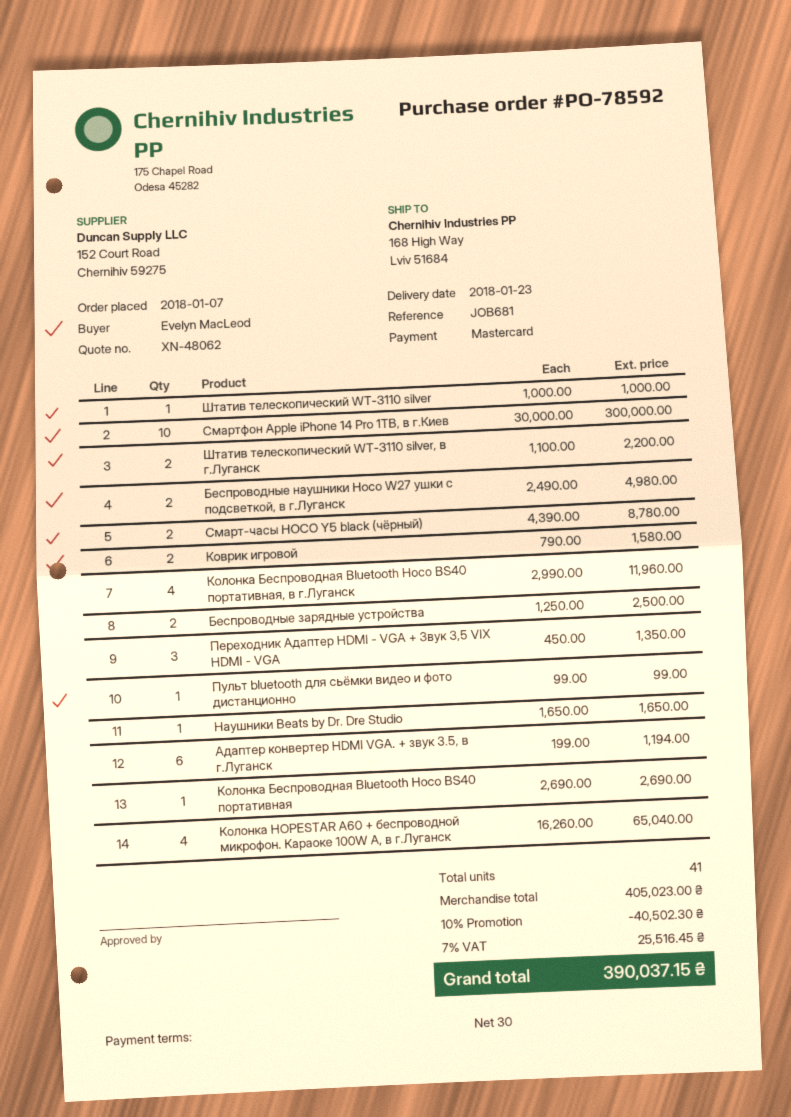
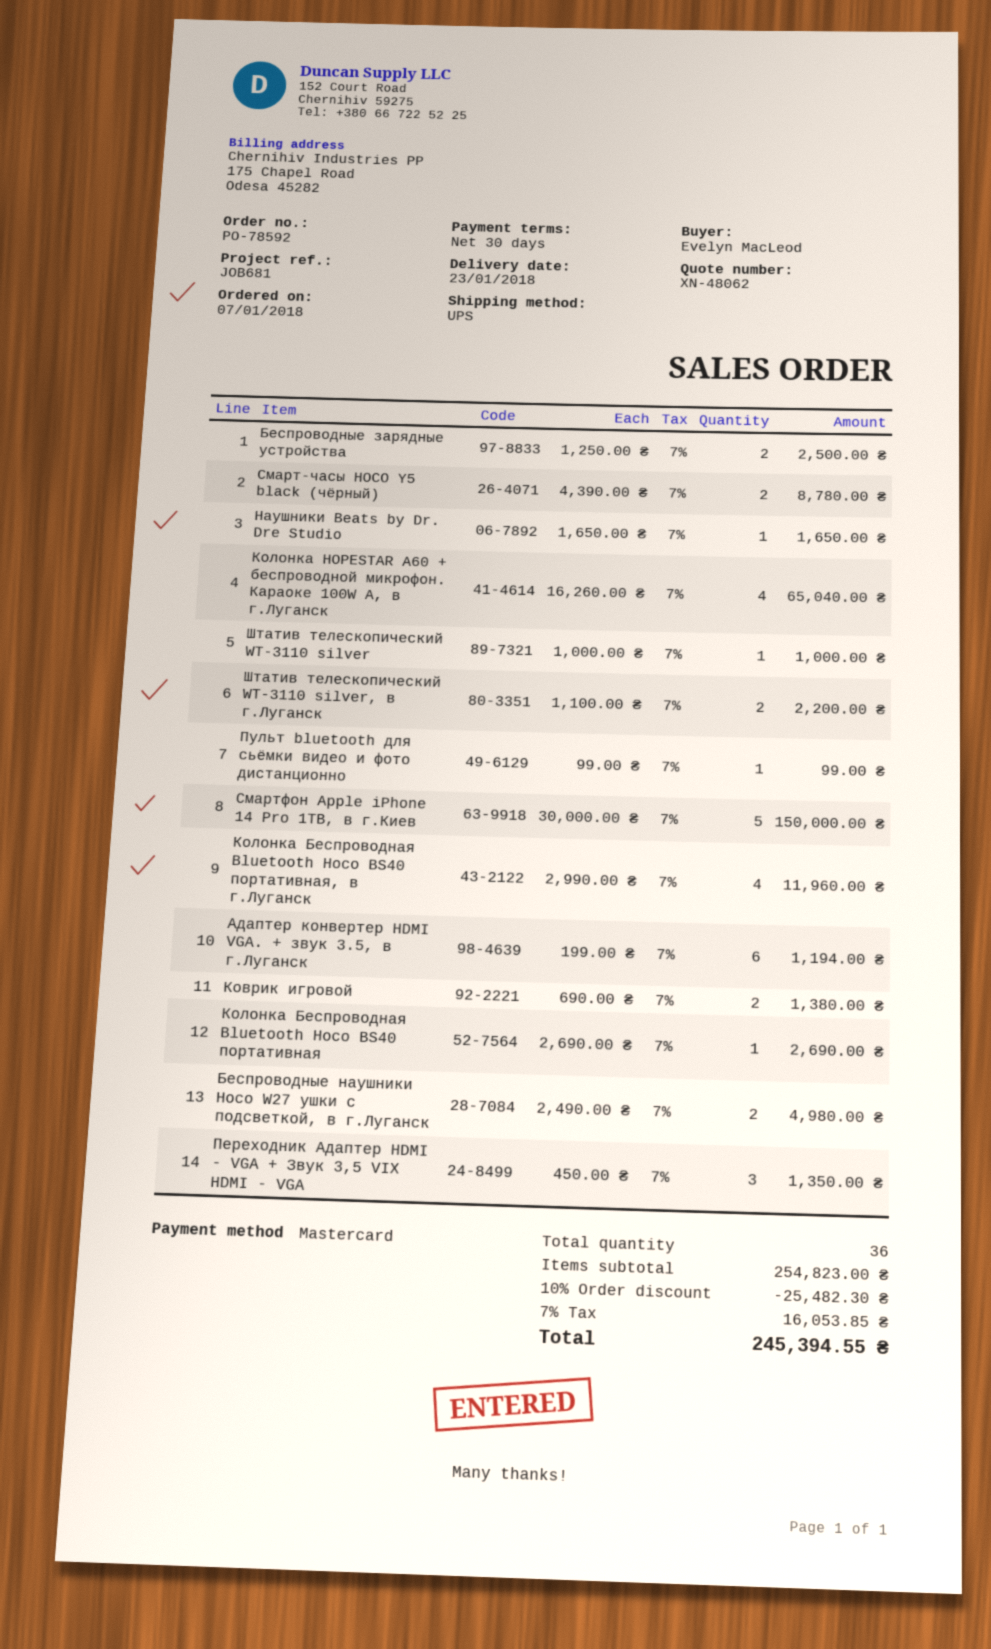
Смартфон Apple iPhone 14 Pro 1TB, в г.Киев: 10 x 30000.00 = 300000.00 -> 5 x 30000.00 = 150000.00
Коврик игровой: 2 x 790.00 = 1580.00 -> 2 x 690.00 = 1380.00
total quantity: 41 -> 36
subtotal: 405023.00 -> 254823.00
discount: 10% = 40502.30 -> 10% = 25482.30
tax: 7% = 25516.45 -> 7% = 16053.85
total: 390037.15 -> 245394.55

